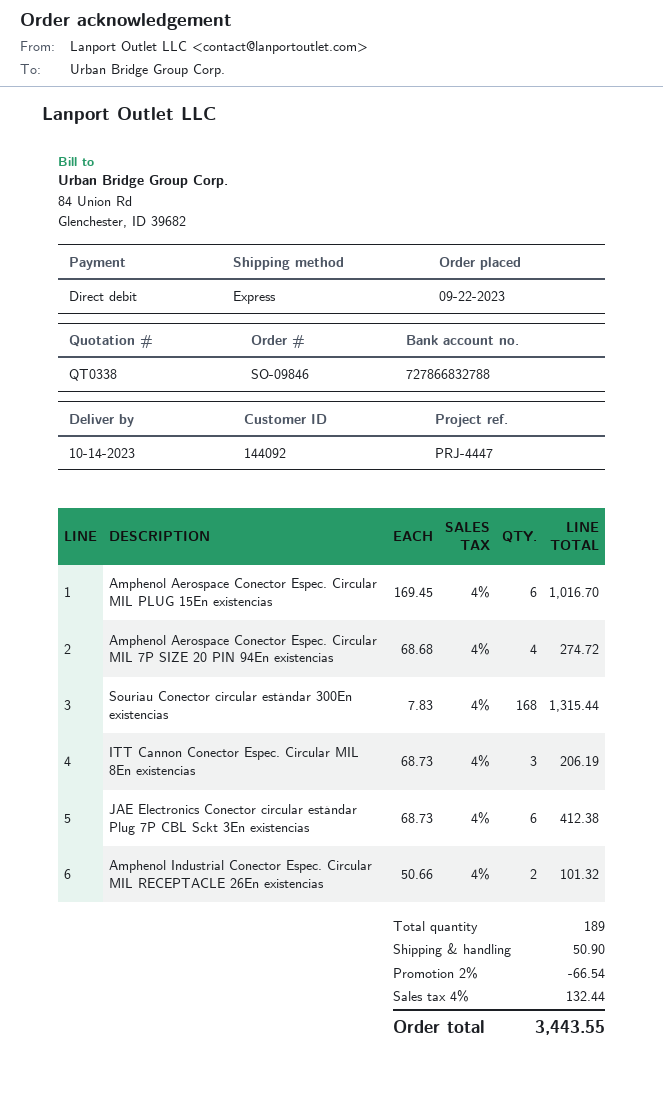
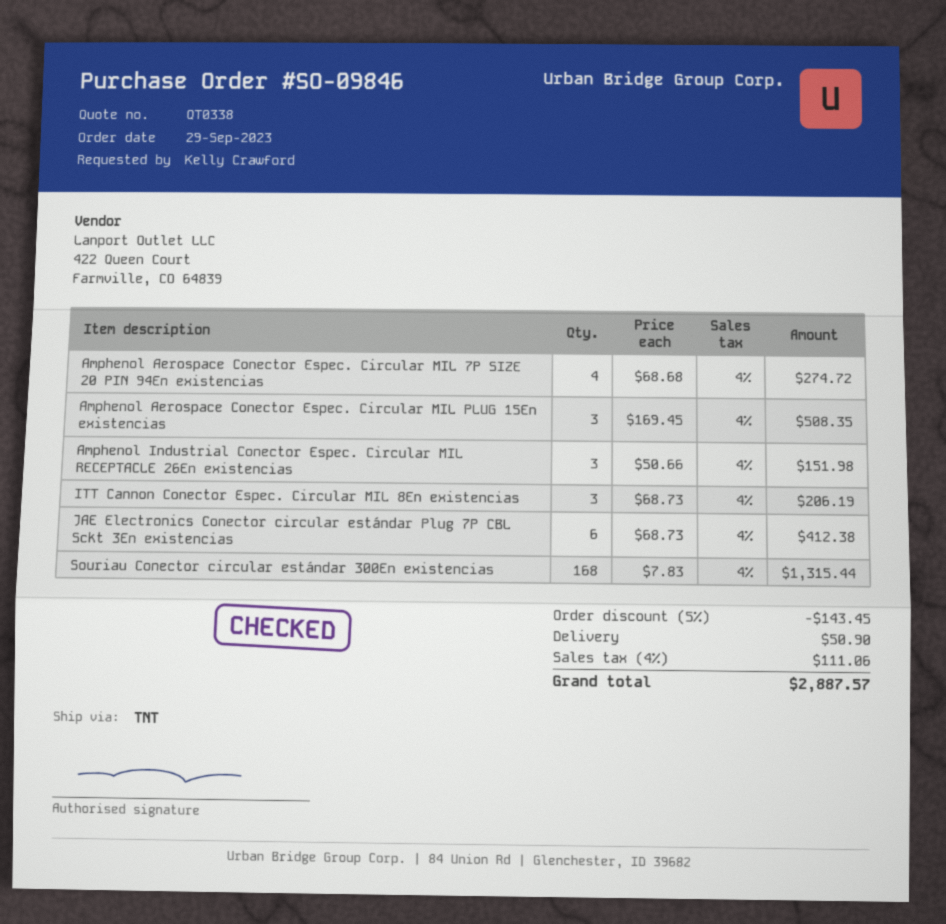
order date: 2023-09-22 -> 2023-09-29
shipping method: express -> TNT
Amphenol Aerospace Conector Espec. Circular MIL PLUG 15En existencias: 6 x 169.45 = 1016.70 -> 3 x 169.45 = 508.35
Amphenol Industrial Conector Espec. Circular MIL RECEPTACLE 26En existencias: 2 x 50.66 = 101.32 -> 3 x 50.66 = 151.98
discount: 2% = 66.54 -> 5% = 143.45
tax: 4% = 132.44 -> 4% = 111.06
total: 3443.55 -> 2887.57

